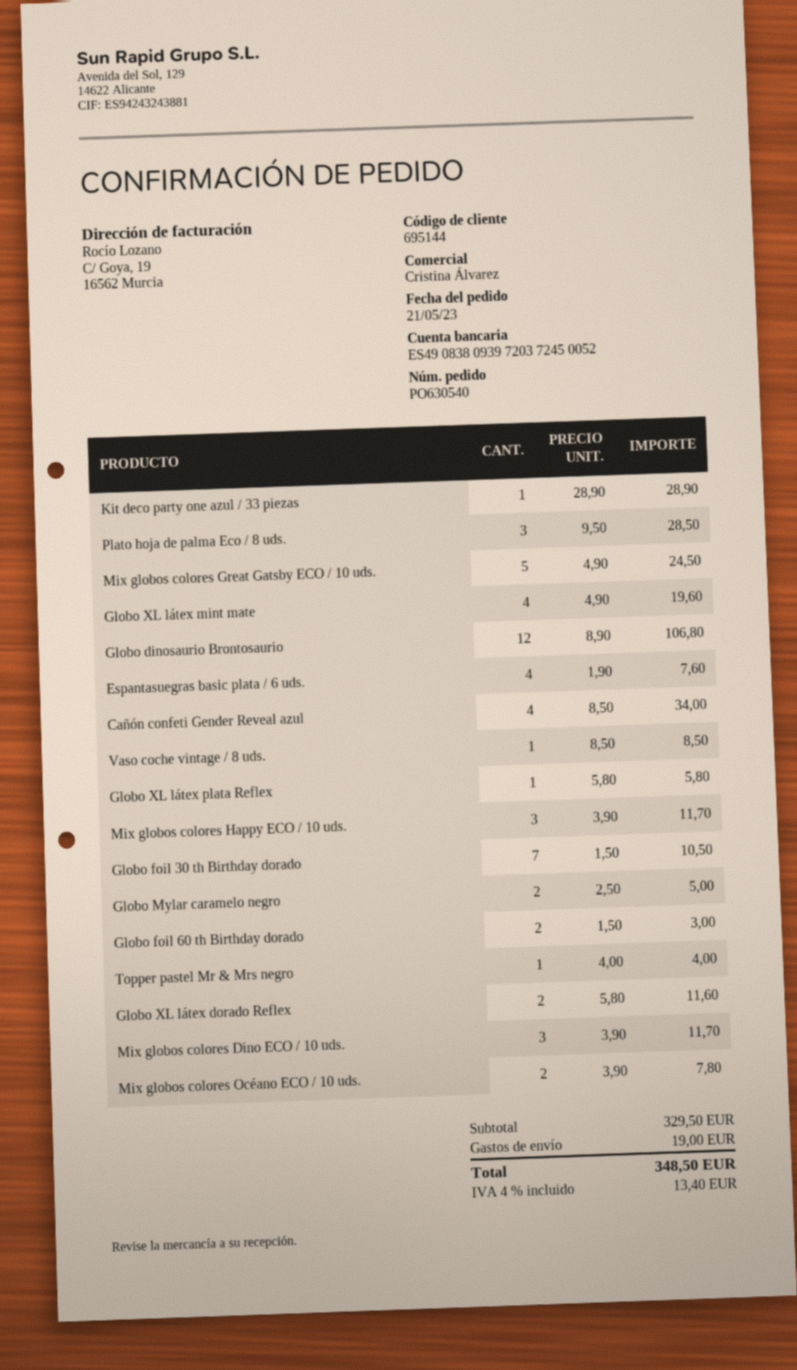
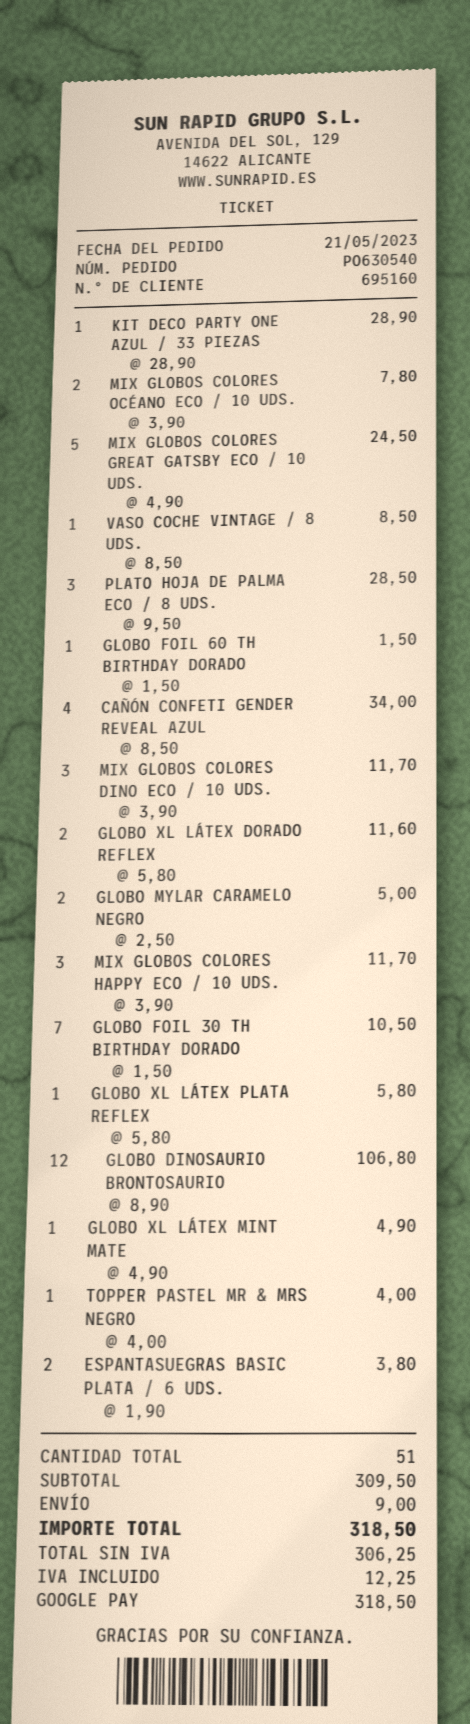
customer number: 695144 -> 695160
Globo XL látex mint mate: 4 x 4.90 = 19.60 -> 1 x 4.90 = 4.90
Espantasuegras basic plata / 6 uds.: 4 x 1.90 = 7.60 -> 2 x 1.90 = 3.80
Globo foil 60 th Birthday dorado: 2 x 1.50 = 3.00 -> 1 x 1.50 = 1.50
subtotal: 329.50 -> 309.50
shipping: 19.00 -> 9.00
tax: 13.40 -> 12.25
total: 348.50 -> 318.50

